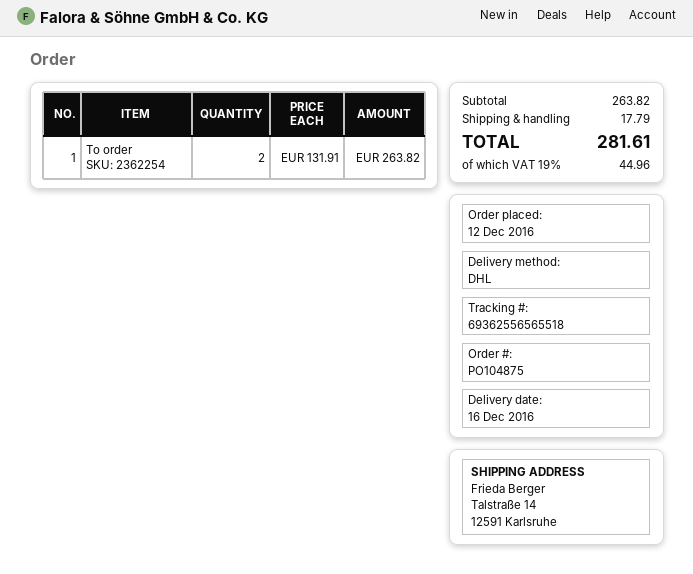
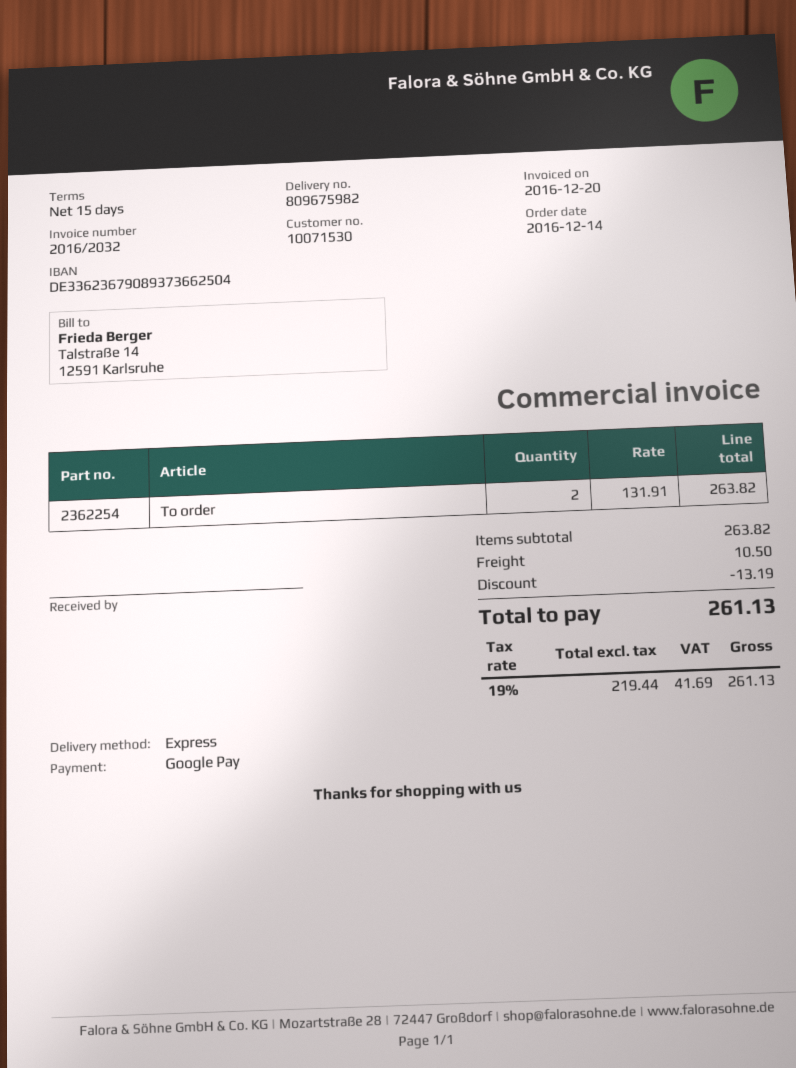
order date: 2016-12-12 -> 2016-12-14
shipping method: DHL -> express
discount: none -> 13.19
shipping: 17.79 -> 10.50
tax: 19% = 44.96 -> 19% = 41.69
total: 281.61 -> 261.13

